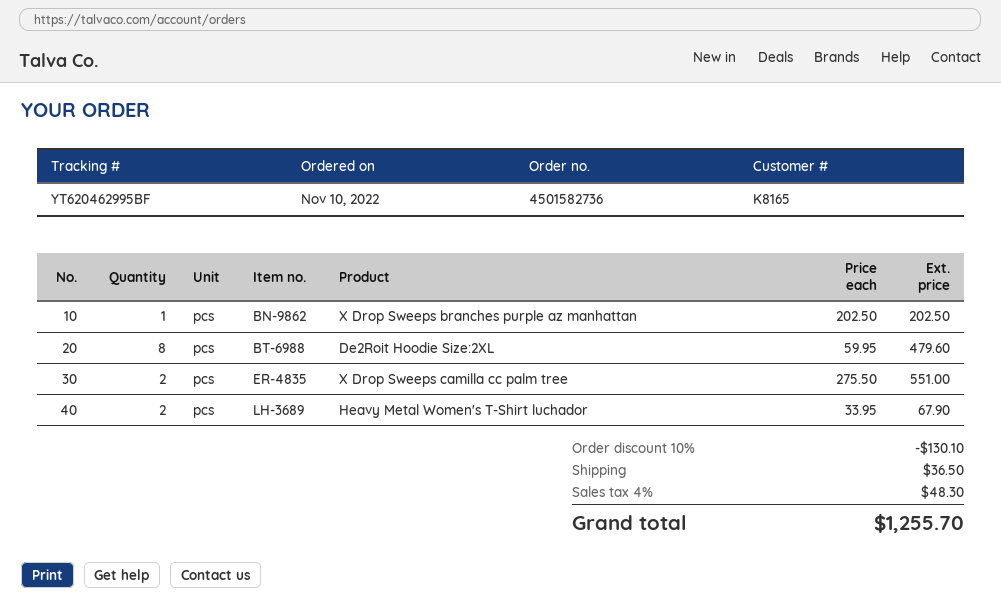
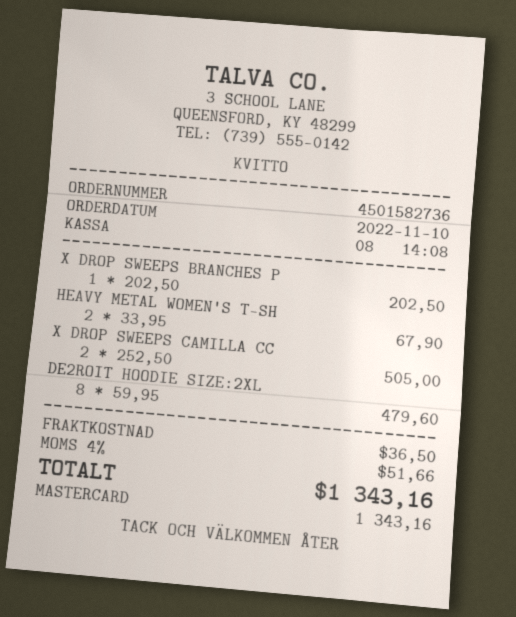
X Drop Sweeps camilla cc palm tree: 2 x 275.50 = 551.00 -> 2 x 252.50 = 505.00
discount: 10% = 130.10 -> none
tax: 4% = 48.30 -> 4% = 51.66
total: 1255.70 -> 1343.16

